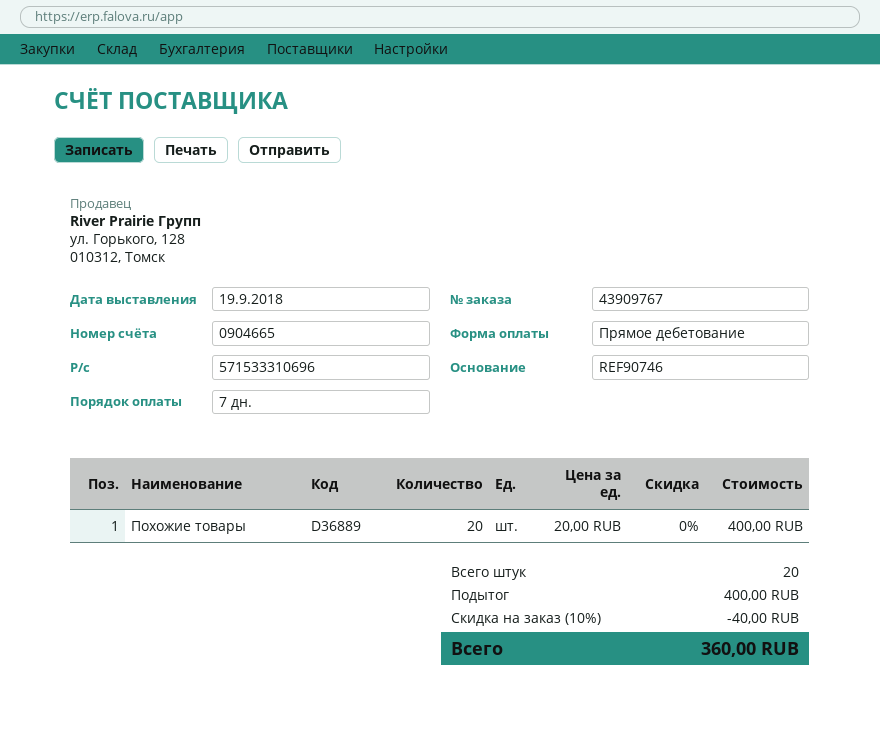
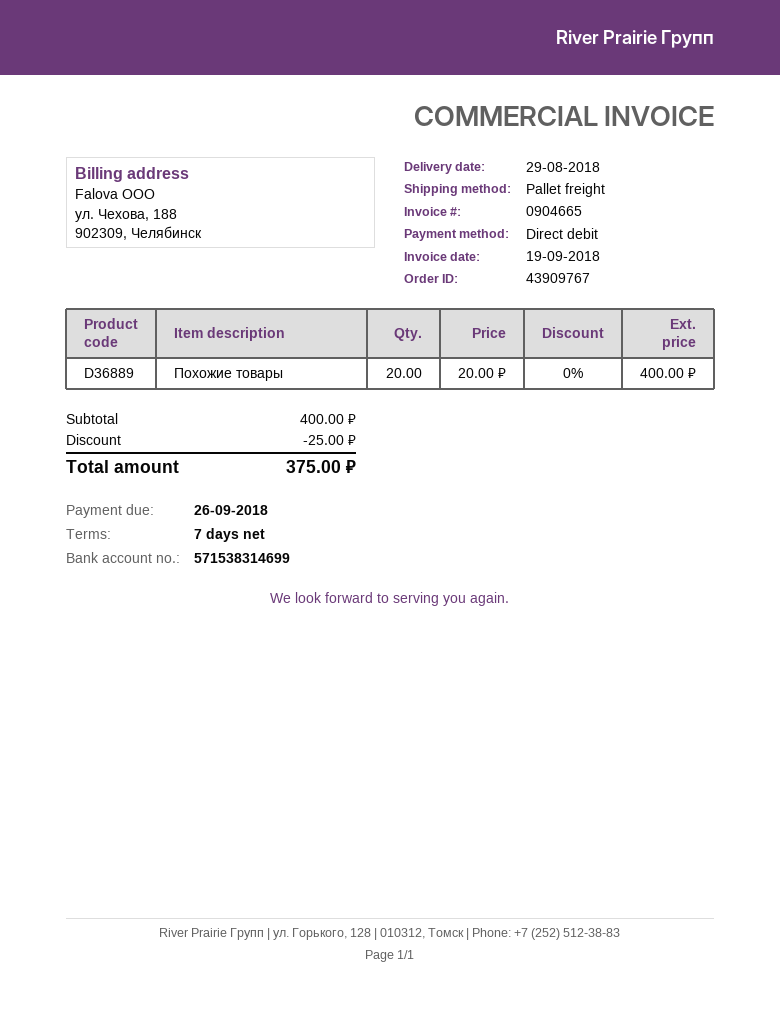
bank account: 571533310696 -> 571538314699
discount: 40.00 -> 25.00
total: 360.00 -> 375.00

